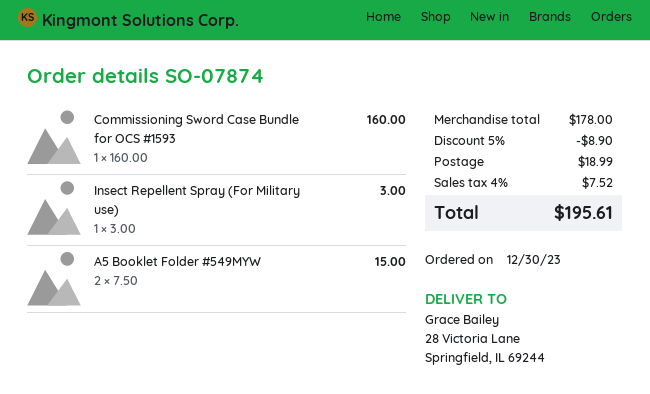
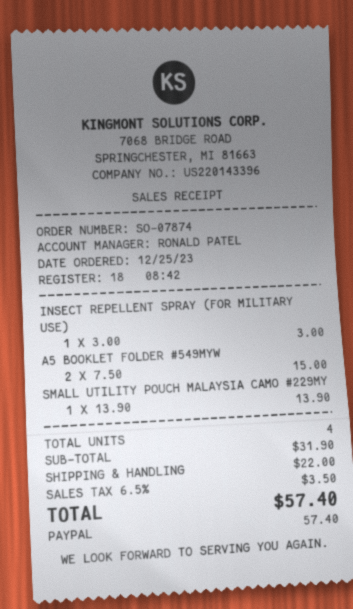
order date: 2023-12-30 -> 2023-12-25
Commissioning Sword Case Bundle for OCS #1593: 1 x 160.00 = 160.00 -> none
SMALL UTILITY POUCH MALAYSIA CAMO #229MY: none -> 1 x 13.90 = 13.90
subtotal: 178.00 -> 31.90
discount: 5% = 8.90 -> none
shipping: 18.99 -> 22.00
tax: 4% = 7.52 -> 6.5% = 3.50
total: 195.61 -> 57.40

